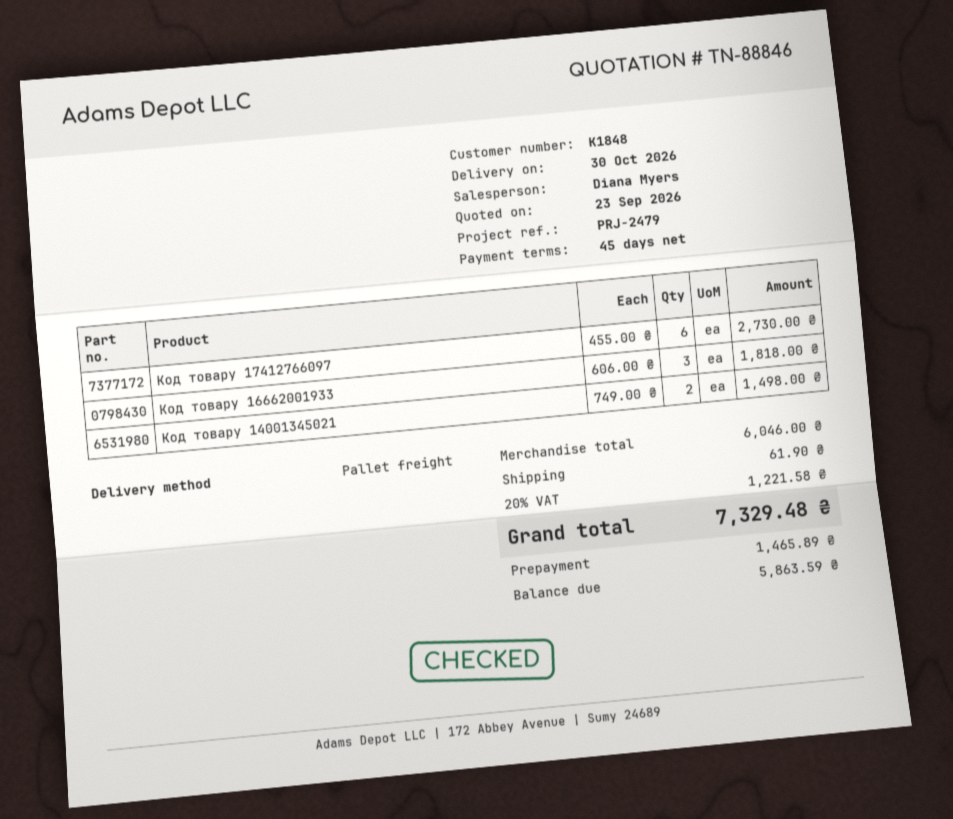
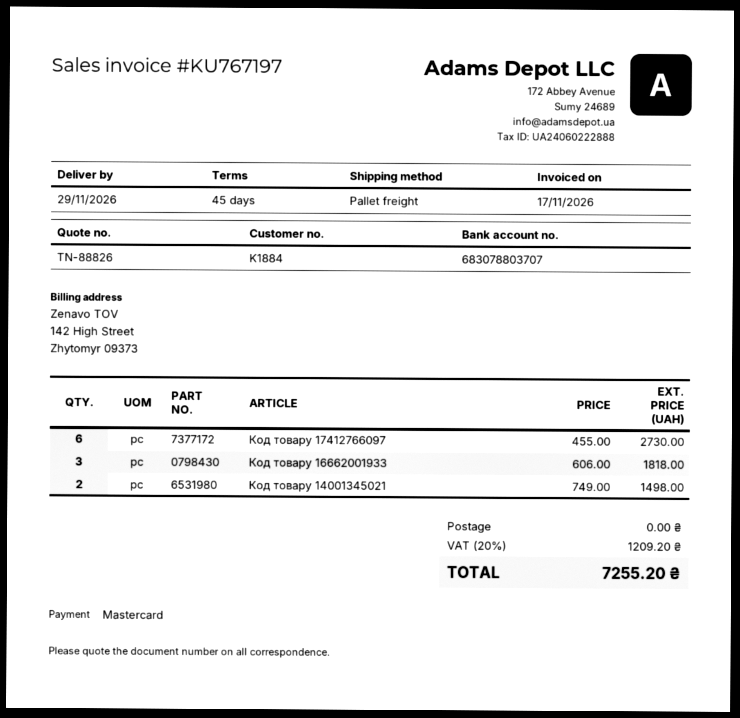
quote number: TN-88846 -> TN-88826
delivery date: 2026-10-30 -> 2026-11-29
customer number: K1848 -> K1884
shipping: 61.90 -> 0.00
tax: 20% = 1221.58 -> 20% = 1209.20
total: 7329.48 -> 7255.20

